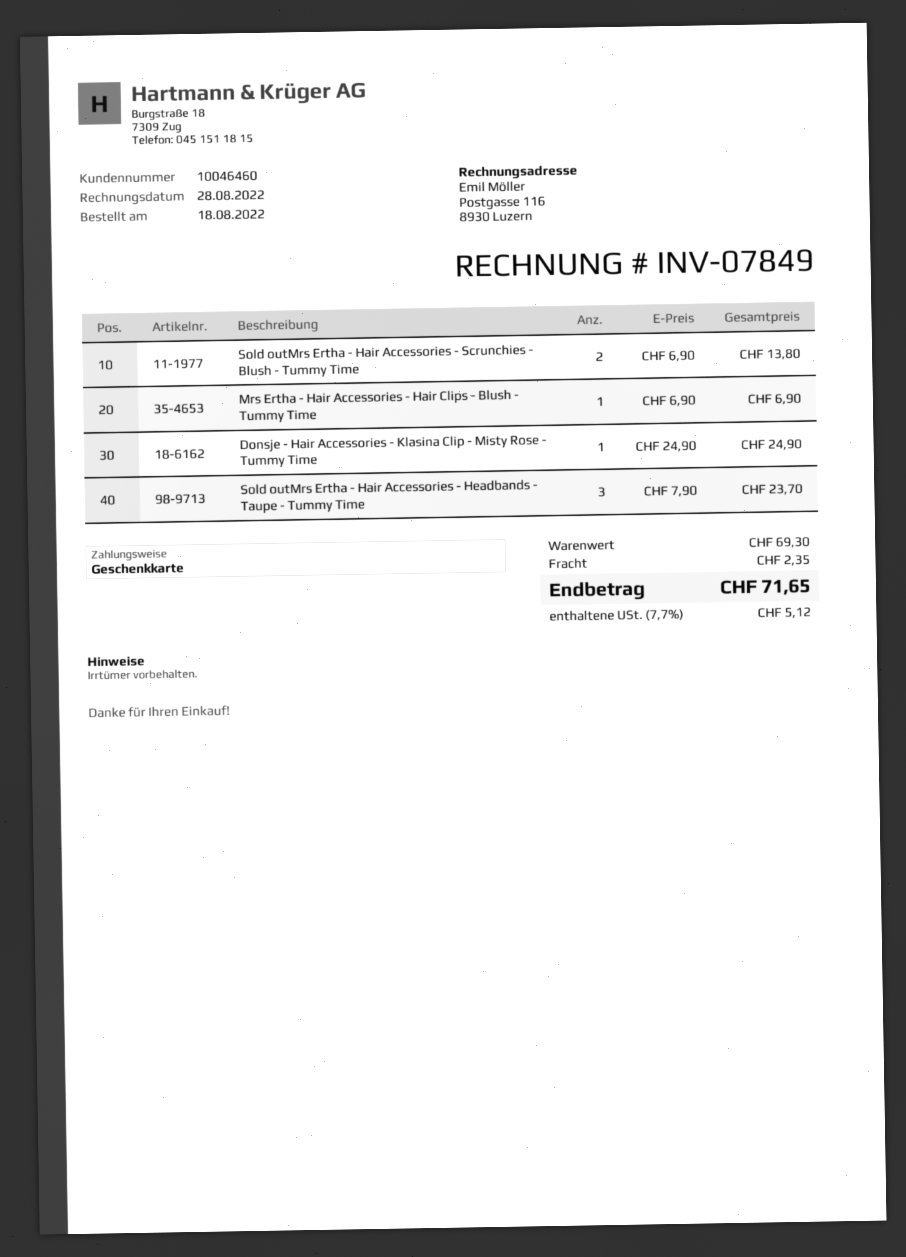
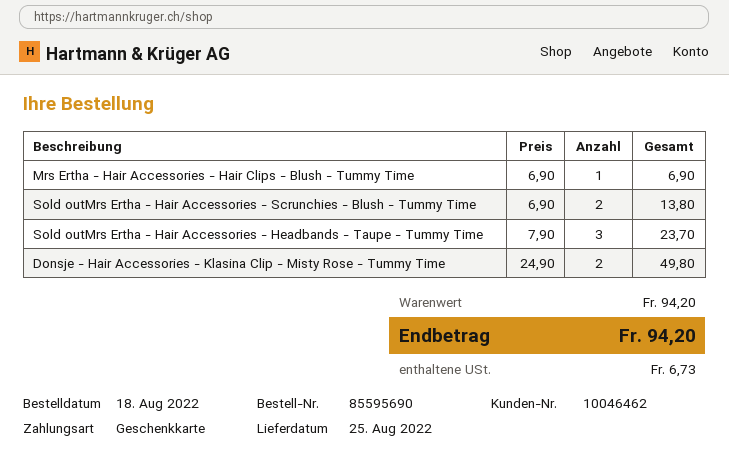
customer number: 10046460 -> 10046462
Donsje - Hair Accessories - Klasina Clip - Misty Rose - Tummy Time: 1 x 24.90 = 24.90 -> 2 x 24.90 = 49.80
subtotal: 69.30 -> 94.20
shipping: 2.35 -> none
tax: 5.12 -> 6.73
total: 71.65 -> 94.20

